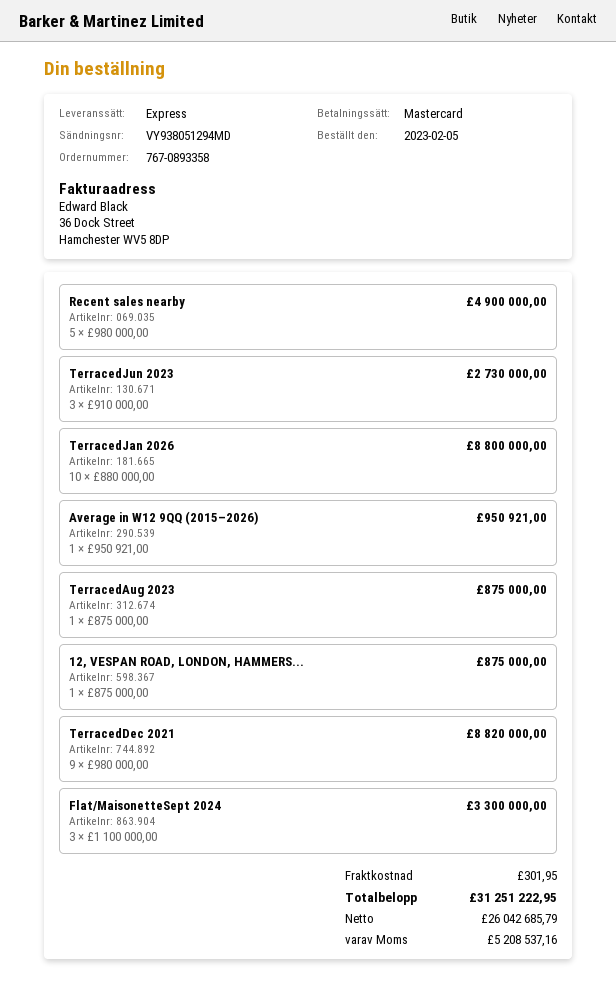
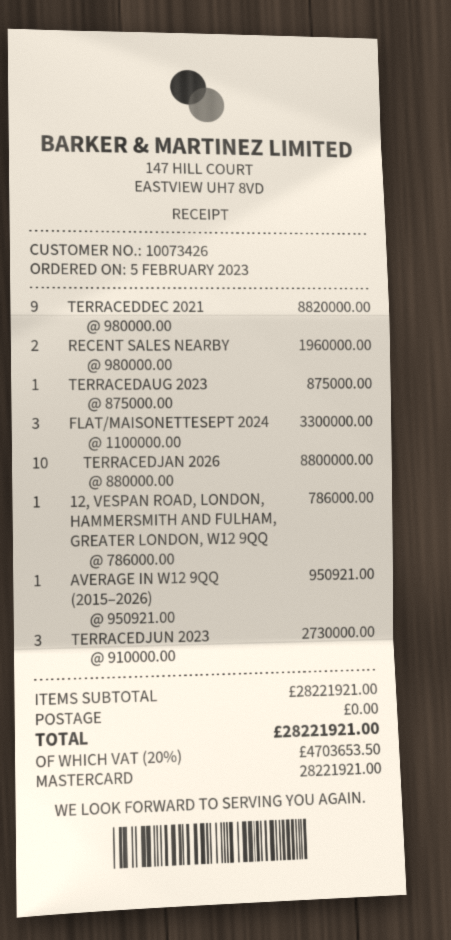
Recent sales nearby: 5 x 980000.00 = 4900000.00 -> 2 x 980000.00 = 1960000.00
12, VESPAN ROAD, LONDON, HAMMERS...: 1 x 875000.00 = 875000.00 -> 1 x 786000.00 = 786000.00
shipping: 301.95 -> 0.00
tax: 5208537.16 -> 4703653.50
total: 31251222.95 -> 28221921.00

